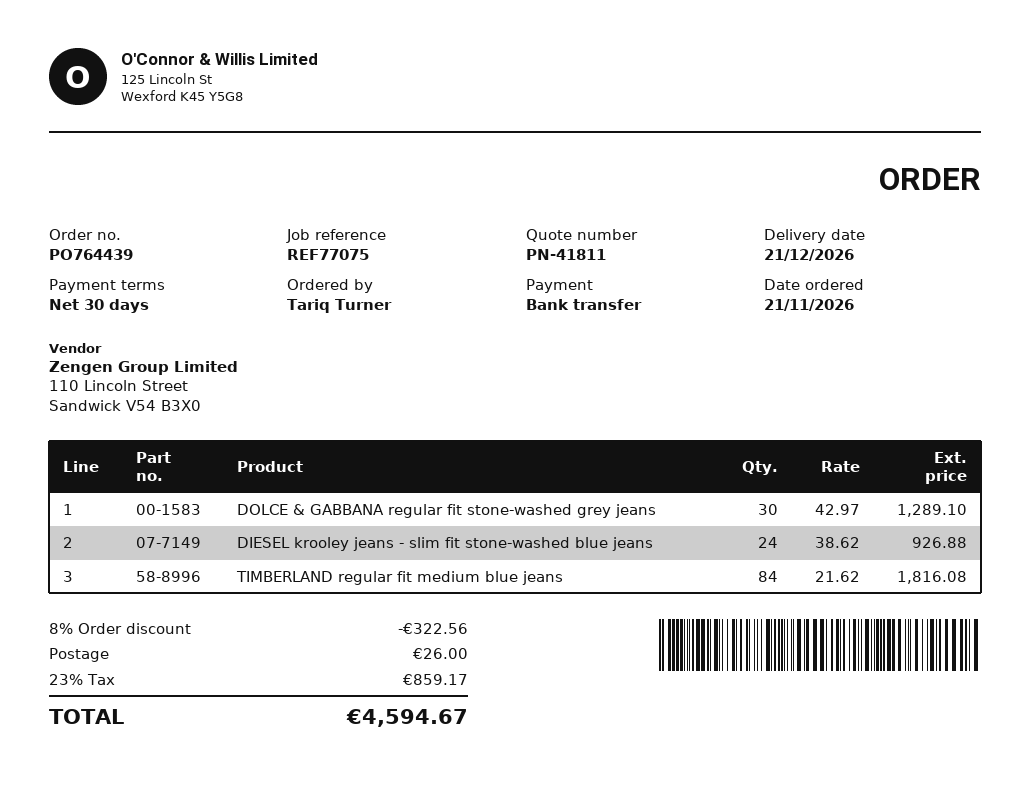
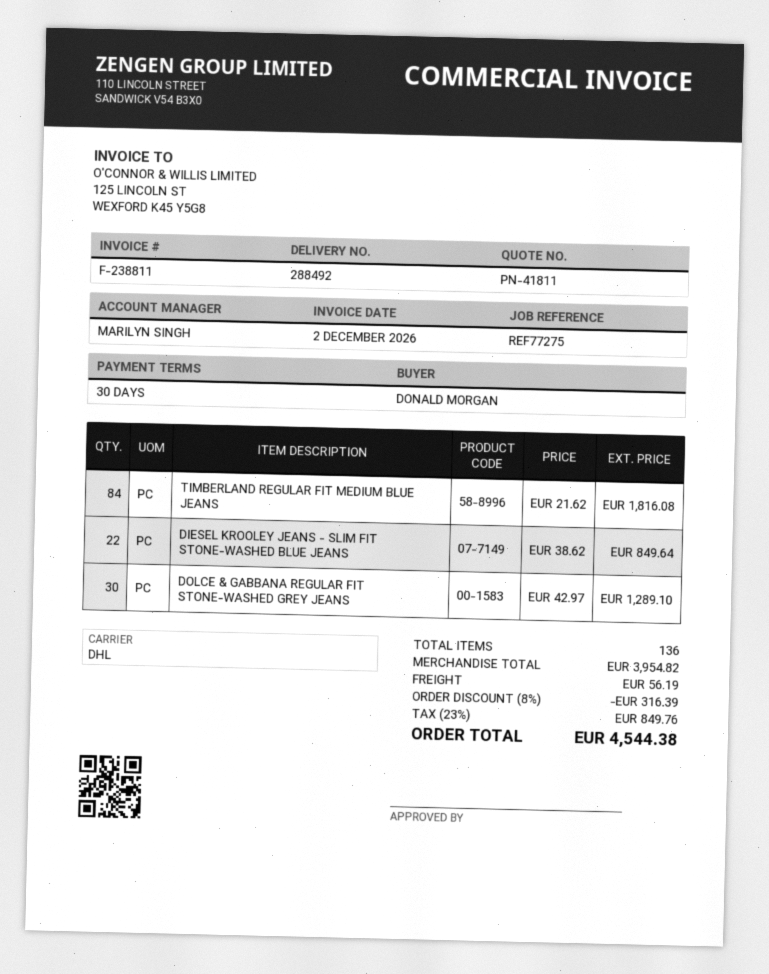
reference: REF77075 -> REF77275
ordered by: Tariq Turner -> DONALD MORGAN
DIESEL krooley jeans - slim fit stone-washed blue jeans: 24 x 38.62 = 926.88 -> 22 x 38.62 = 849.64
discount: 8% = 322.56 -> 8% = 316.39
shipping: 26.00 -> 56.19
tax: 23% = 859.17 -> 23% = 849.76
total: 4594.67 -> 4544.38

